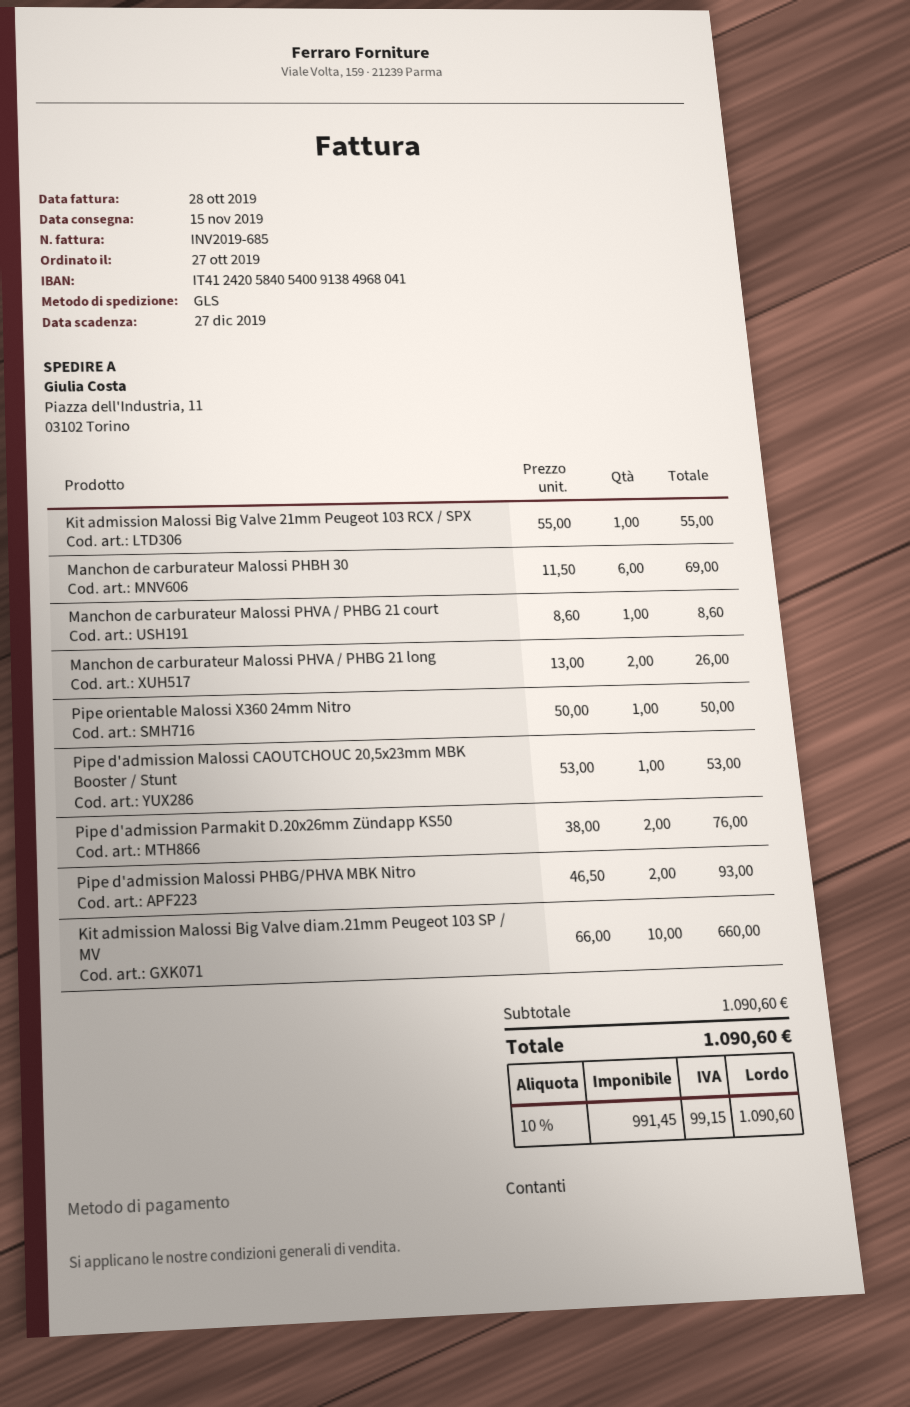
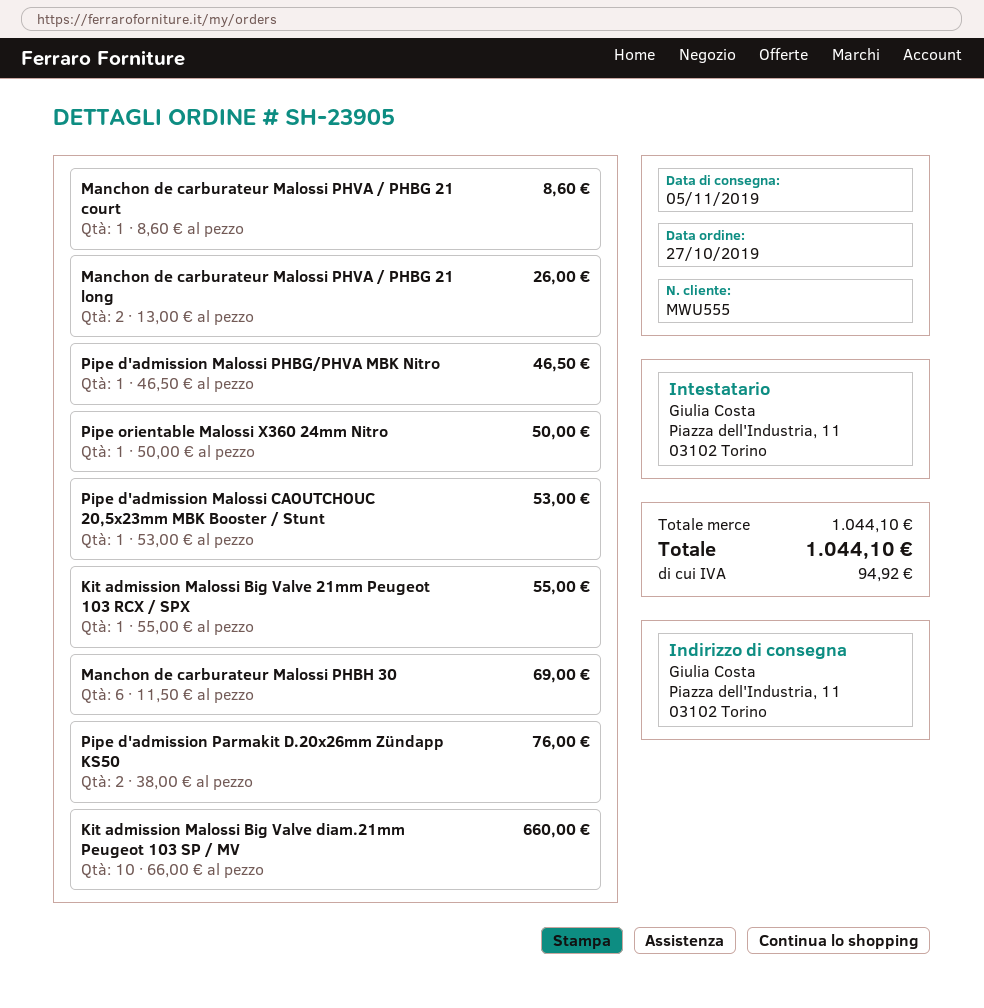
delivery date: 2019-11-15 -> 2019-11-05
Pipe d'admission Malossi PHBG/PHVA MBK Nitro: 2 x 46.50 = 93.00 -> 1 x 46.50 = 46.50
subtotal: 1090.60 -> 1044.10
tax: 99.15 -> 94.92
total: 1090.60 -> 1044.10

